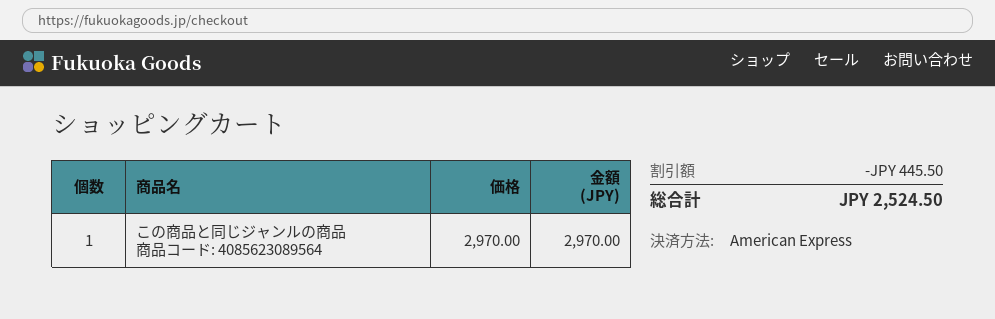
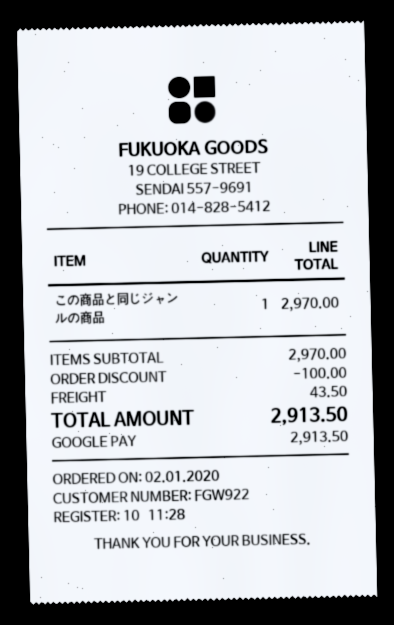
payment method: American Express -> Google Pay
discount: 445.50 -> 100.00
shipping: none -> 43.50
total: 2524.50 -> 2913.50

